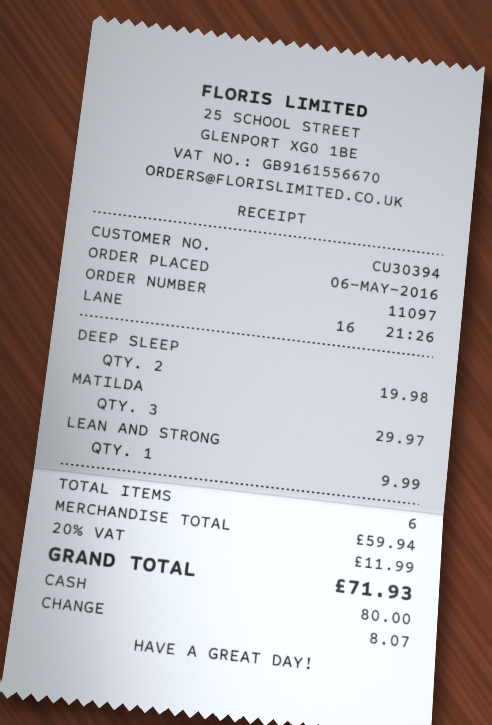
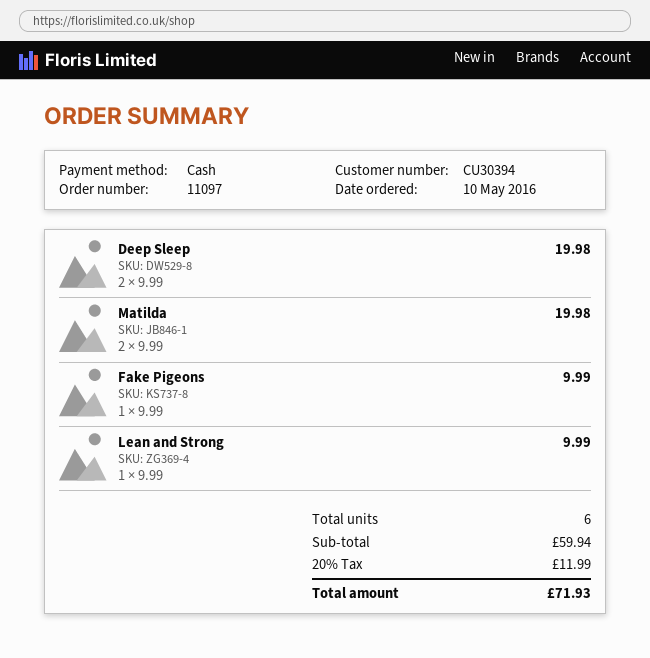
order date: 2016-05-06 -> 2016-05-10
MATILDA: 3 for 29.97 -> 2 for 19.98
Fake Pigeons: none -> 1 for 9.99

